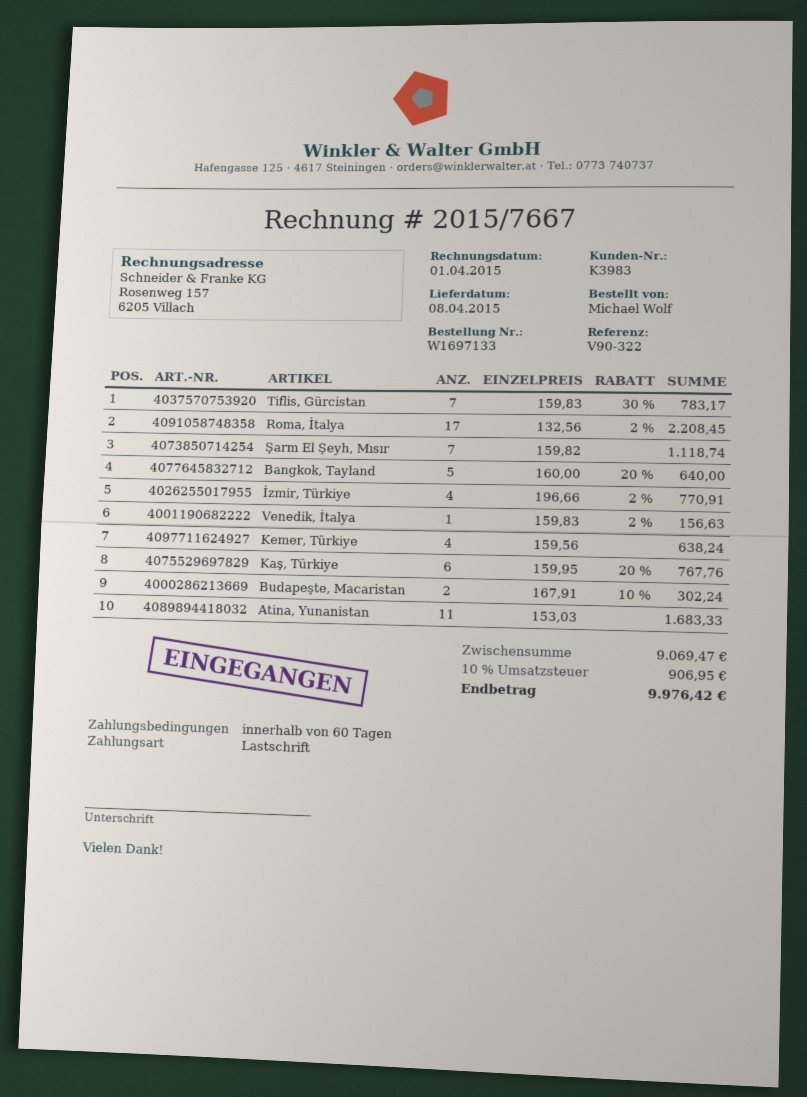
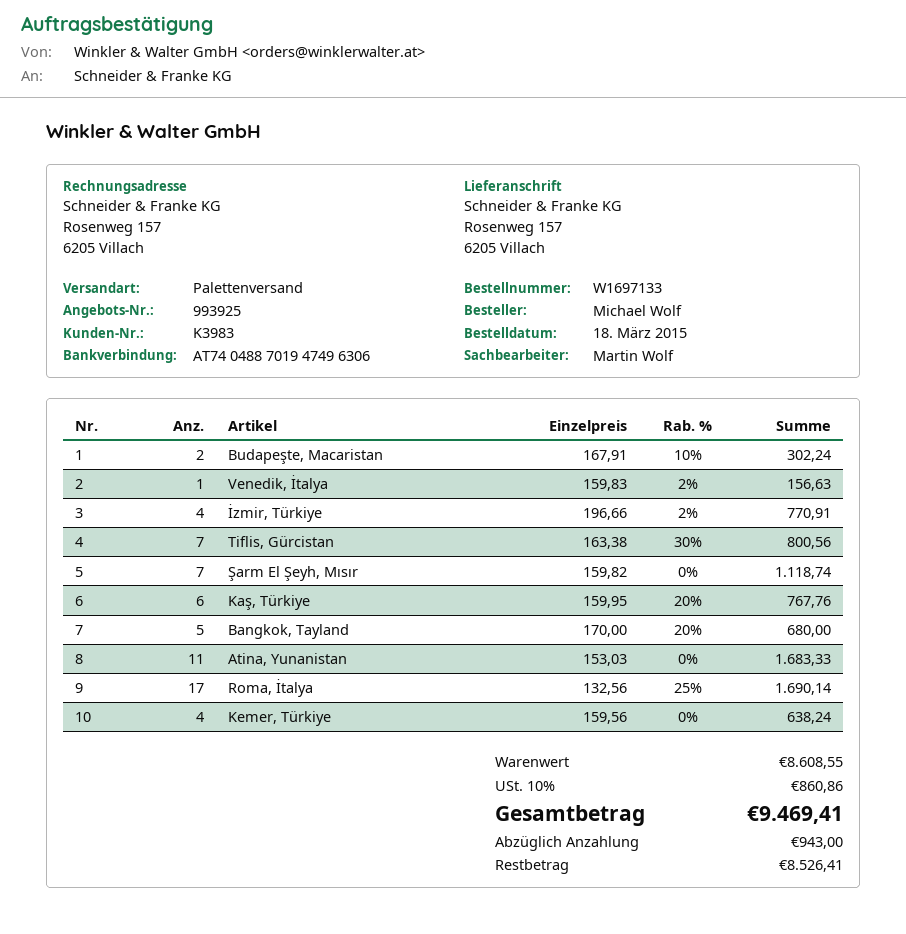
Tiflis, Gürcistan: 7 x 159.83 - 30% = 783.17 -> 7 x 163.38 - 30% = 800.56
Roma, İtalya: 17 x 132.56 - 2% = 2208.45 -> 17 x 132.56 - 25% = 1690.14
Bangkok, Tayland: 5 x 160.00 - 20% = 640.00 -> 5 x 170.00 - 20% = 680.00
subtotal: 9069.47 -> 8608.55
tax: 10% = 906.95 -> 10% = 860.86
total: 9976.42 -> 9469.41

